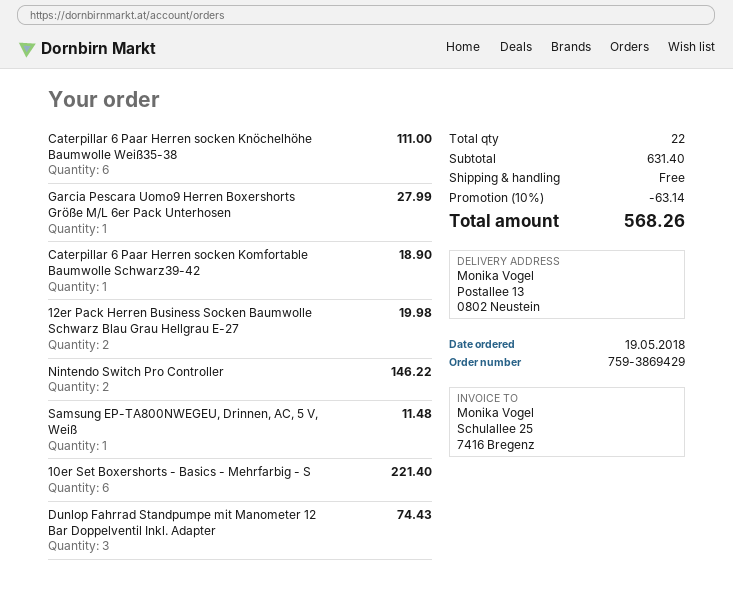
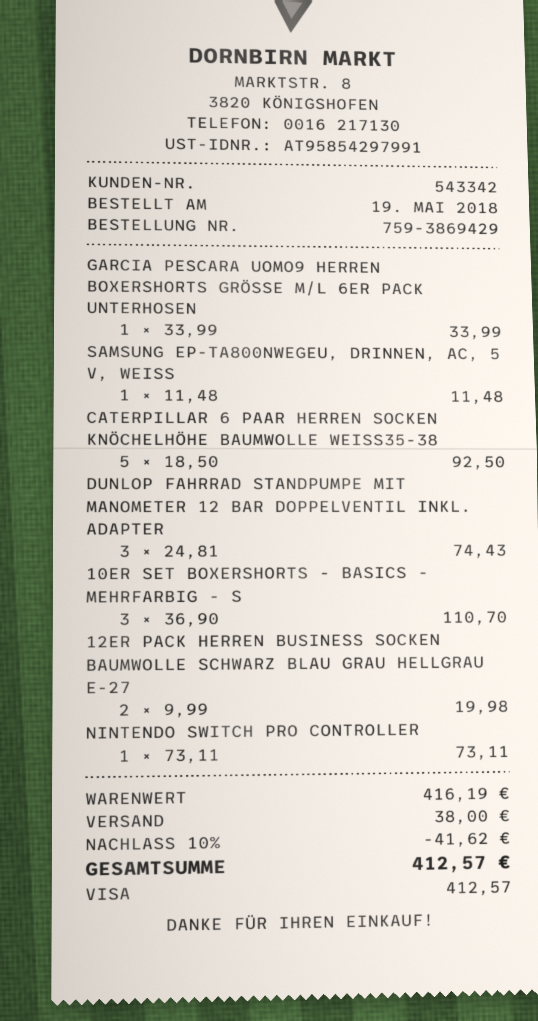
Caterpillar 6 Paar Herren socken Knöchelhöhe Baumwolle Weiß35-38: 6 for 111.00 -> 5 for 92.50
Garcia Pescara Uomo9 Herren Boxershorts Größe M/L 6er Pack Unterhosen: 1 for 27.99 -> 1 for 33.99
Caterpillar 6 Paar Herren socken Komfortable Baumwolle Schwarz39-42: 1 for 18.90 -> none
Nintendo Switch Pro Controller: 2 for 146.22 -> 1 for 73.11
10er Set Boxershorts - Basics - Mehrfarbig - S: 6 for 221.40 -> 3 for 110.70
subtotal: 631.40 -> 416.19
discount: 10% = 63.14 -> 10% = 41.62
shipping: 0.00 -> 38.00
total: 568.26 -> 412.57

